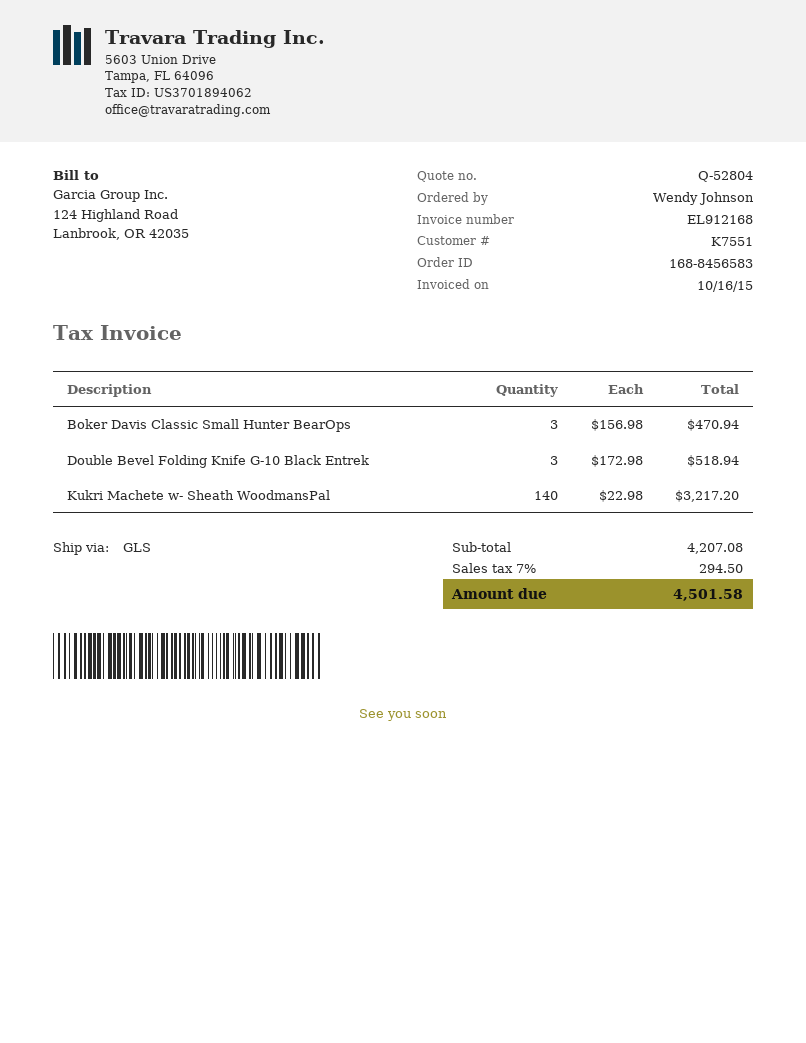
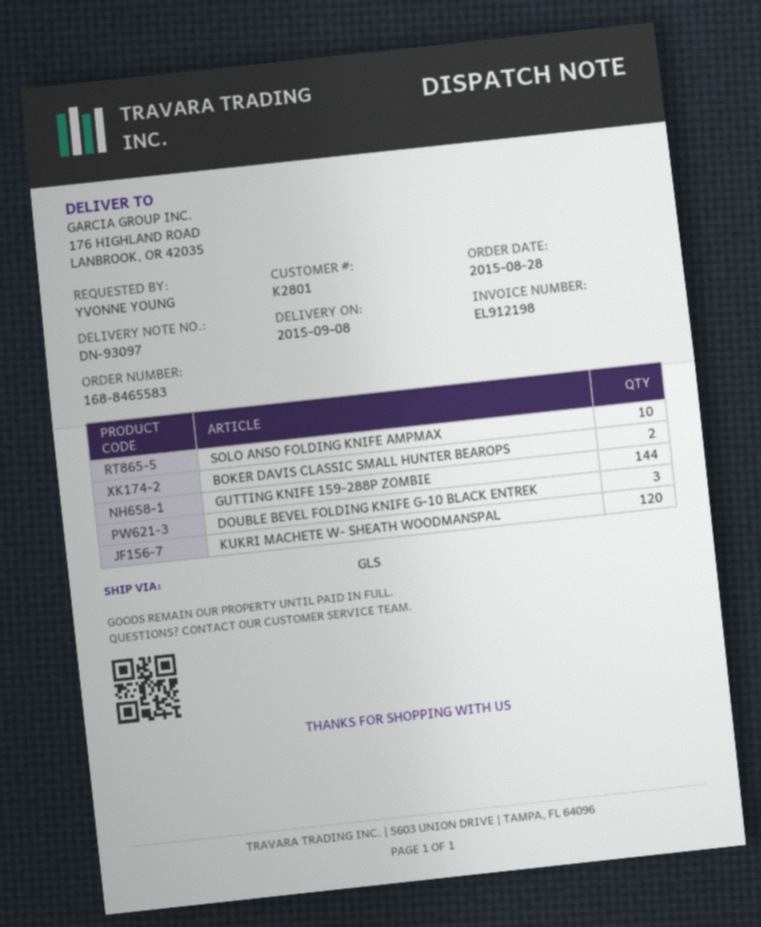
order number: 168-8456583 -> 168-8465583
invoice number: EL912168 -> EL912198
customer number: K7551 -> K2801
ordered by: Wendy Johnson -> YVONNE YOUNG
Boker Davis Classic Small Hunter BearOps: 3 -> 2
Kukri Machete w- Sheath WoodmansPal: 140 -> 120
SOLO ANSO FOLDING KNIFE AMPMAX: none -> 10
GUTTING KNIFE 159-288P ZOMBIE: none -> 144

